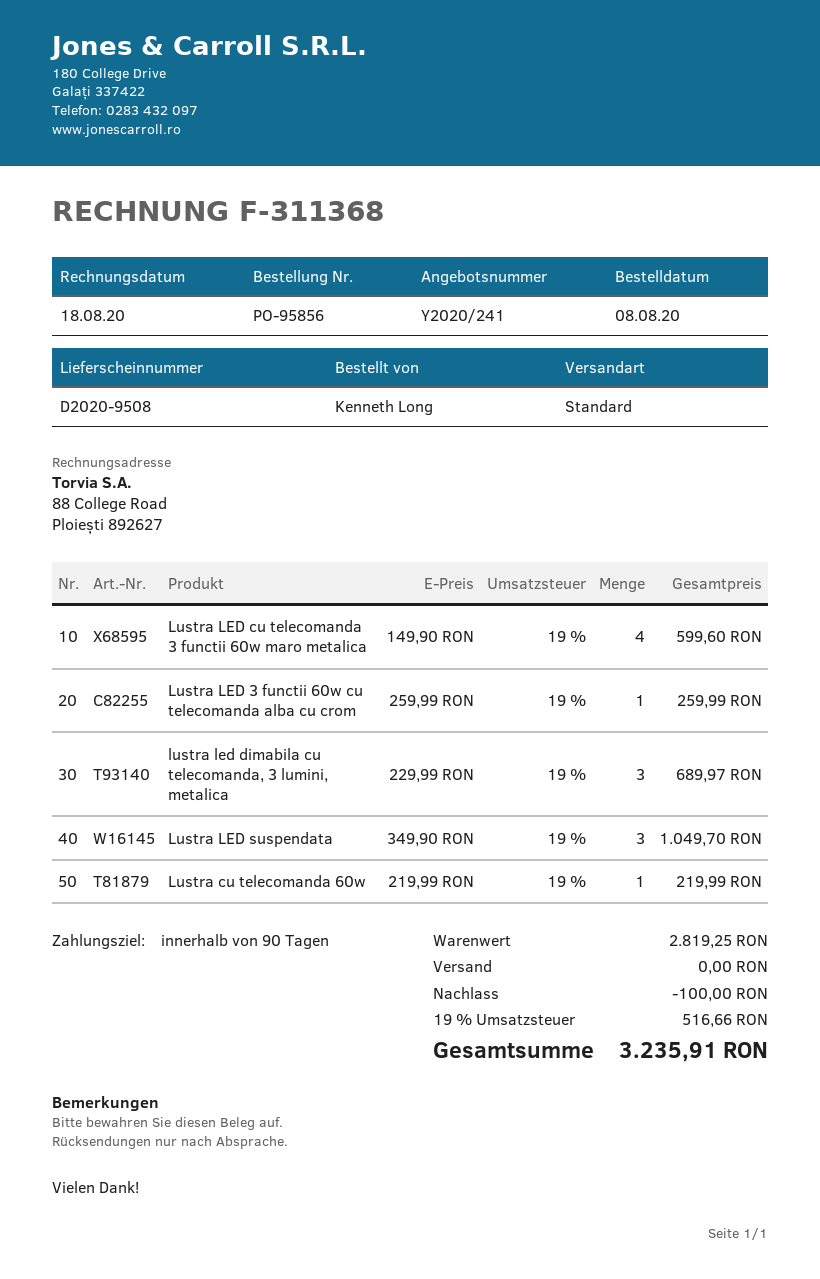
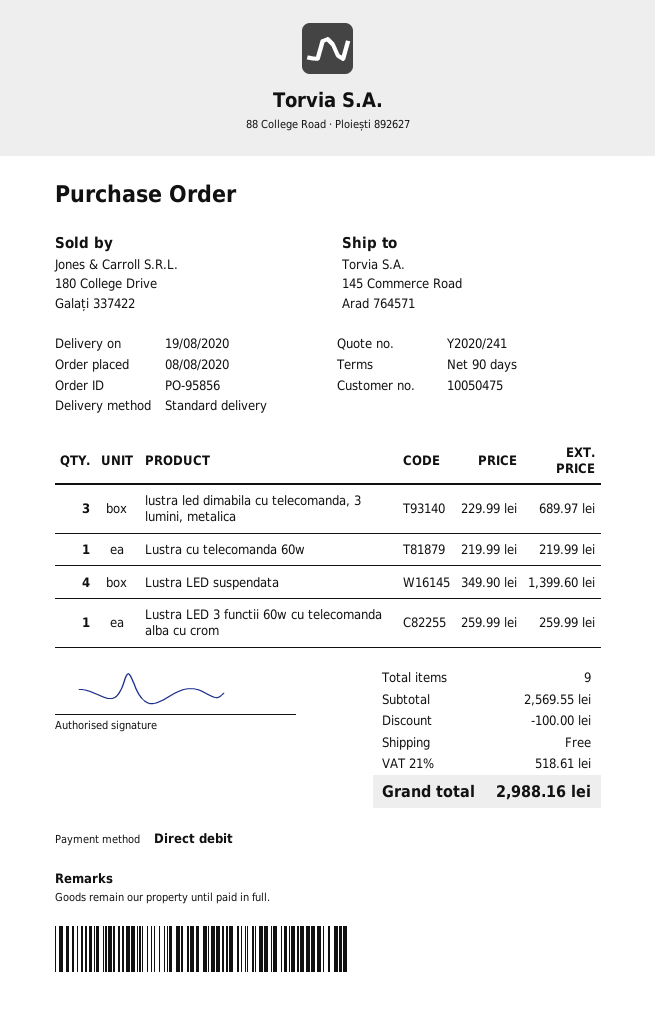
Lustra LED cu telecomanda 3 functii 60w maro metalica: 4 x 149.90 = 599.60 -> none
Lustra LED suspendata: 3 x 349.90 = 1049.70 -> 4 x 349.90 = 1399.60
subtotal: 2819.25 -> 2569.55
tax: 19% = 516.66 -> 21% = 518.61
total: 3235.91 -> 2988.16

